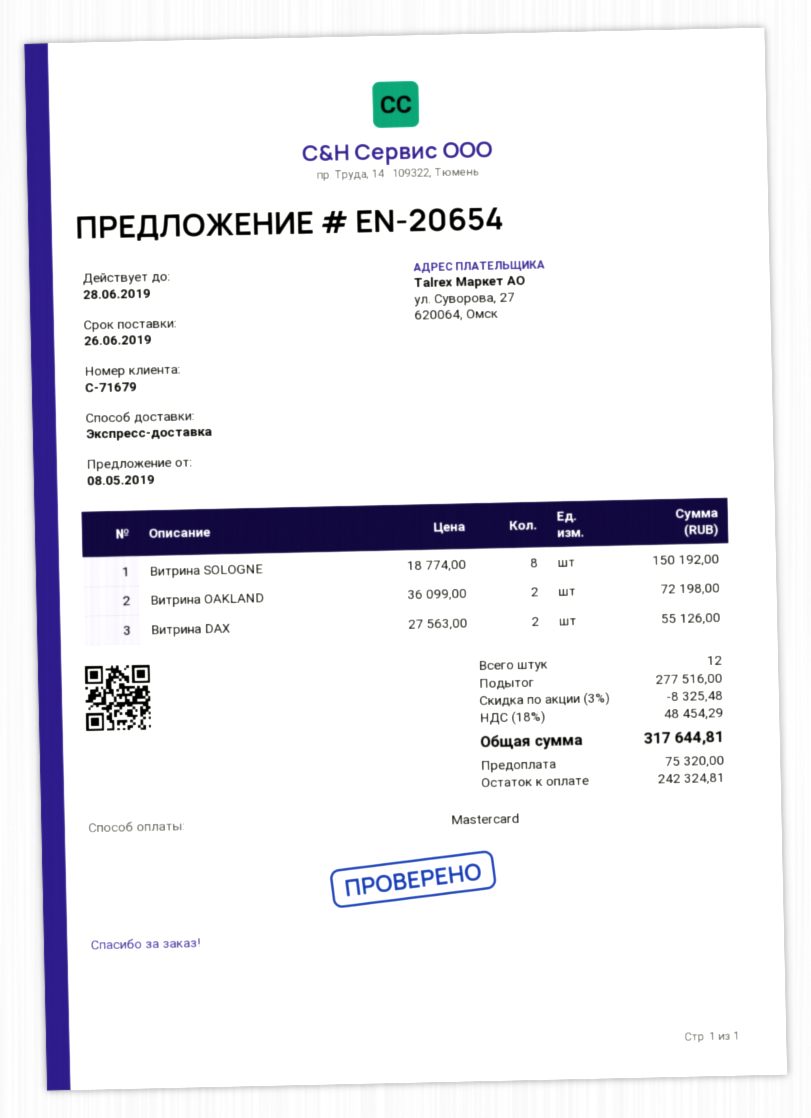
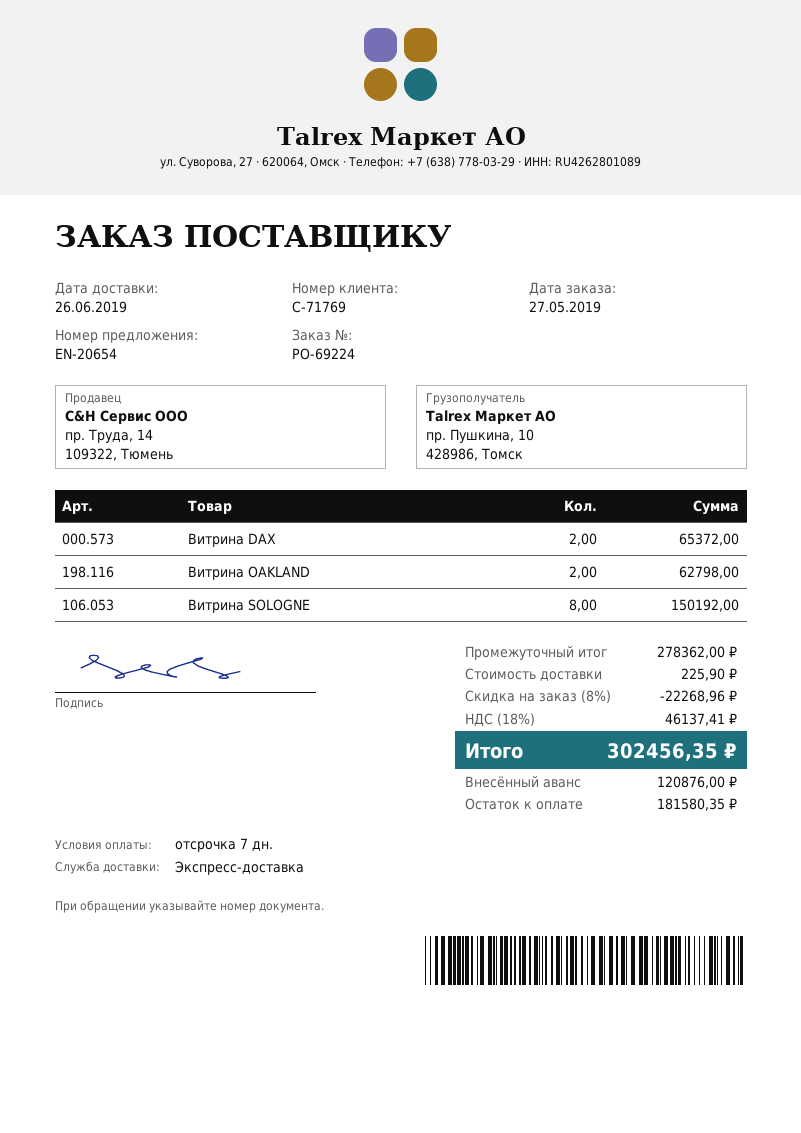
customer number: C-71679 -> C-71769
Витрина OAKLAND: 2 for 72198.00 -> 2 for 62798.00
Витрина DAX: 2 for 55126.00 -> 2 for 65372.00
subtotal: 277516.00 -> 278362.00
discount: 3% = 8325.48 -> 8% = 22268.96
shipping: none -> 225.90
tax: 18% = 48454.29 -> 18% = 46137.41
total: 317644.81 -> 302456.35
deposit: 75320.00 -> 120876.00
balance: 242324.81 -> 181580.35

